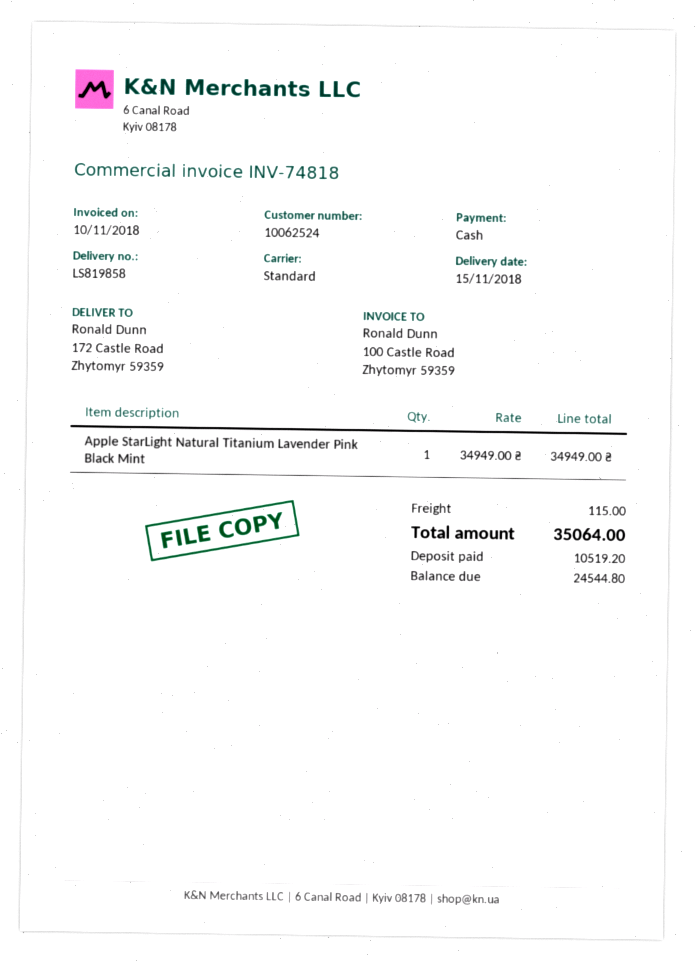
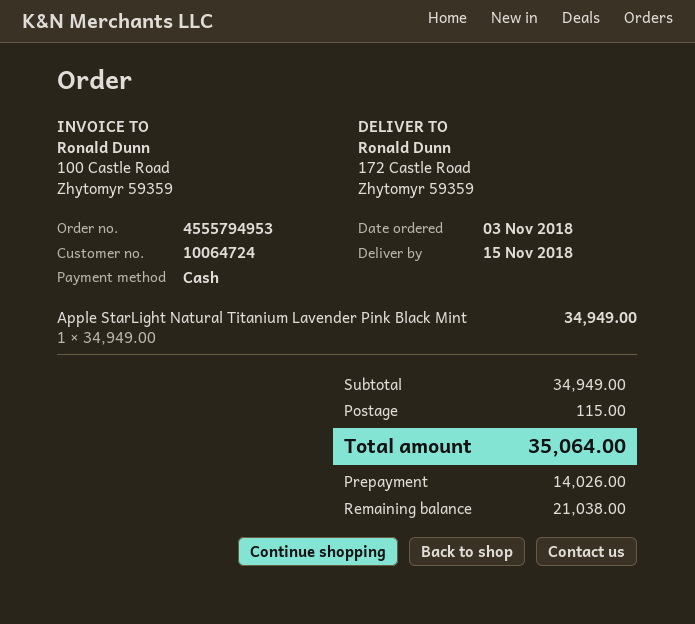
customer number: 10062524 -> 10064724
deposit: 10519.20 -> 14026.00
balance: 24544.80 -> 21038.00

